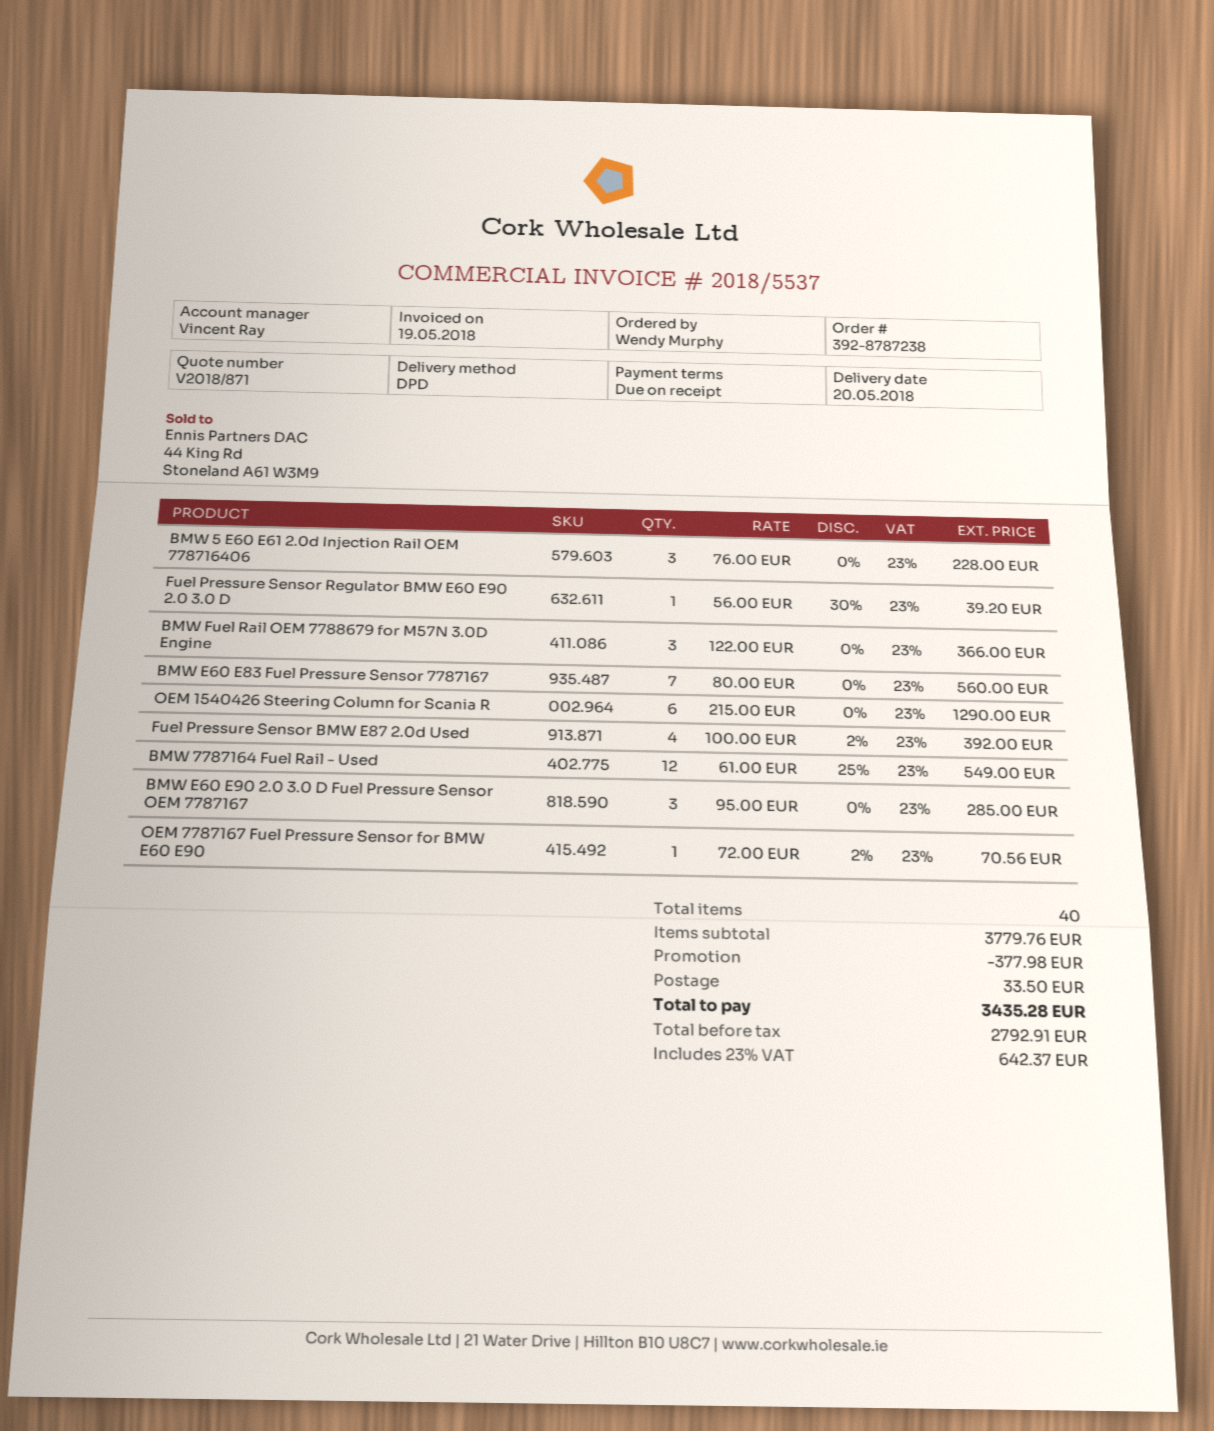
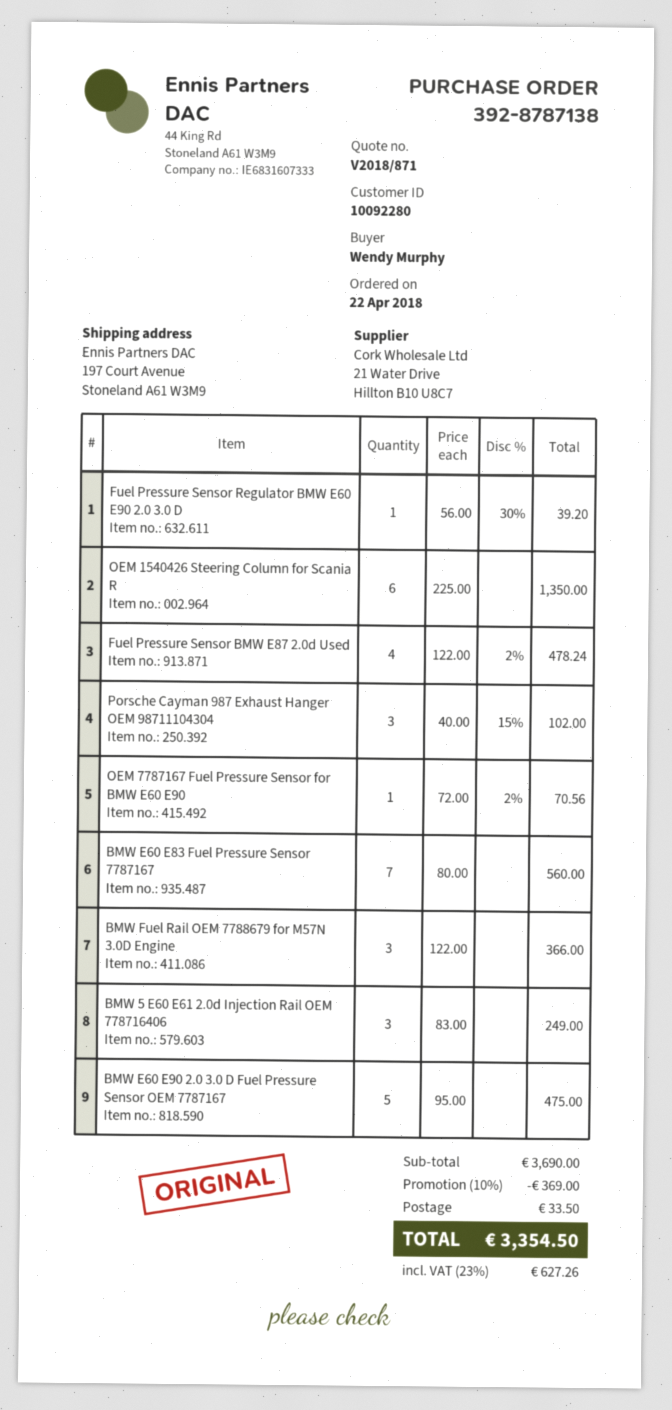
order number: 392-8787238 -> 392-8787138
BMW 5 E60 E61 2.0d Injection Rail OEM 778716406: 3 x 76.00 = 228.00 -> 3 x 83.00 = 249.00
OEM 1540426 Steering Column for Scania R: 6 x 215.00 = 1290.00 -> 6 x 225.00 = 1350.00
Fuel Pressure Sensor BMW E87 2.0d Used: 4 x 100.00 - 2% = 392.00 -> 4 x 122.00 - 2% = 478.24
BMW 7787164 Fuel Rail - Used: 12 x 61.00 - 25% = 549.00 -> none
BMW E60 E90 2.0 3.0 D Fuel Pressure Sensor OEM 7787167: 3 x 95.00 = 285.00 -> 5 x 95.00 = 475.00
Porsche Cayman 987 Exhaust Hanger OEM 98711104304: none -> 3 x 40.00 - 15% = 102.00
subtotal: 3779.76 -> 3690.00
discount: 377.98 -> 369.00
tax: 23% = 642.37 -> 23% = 627.26
total: 3435.28 -> 3354.50

